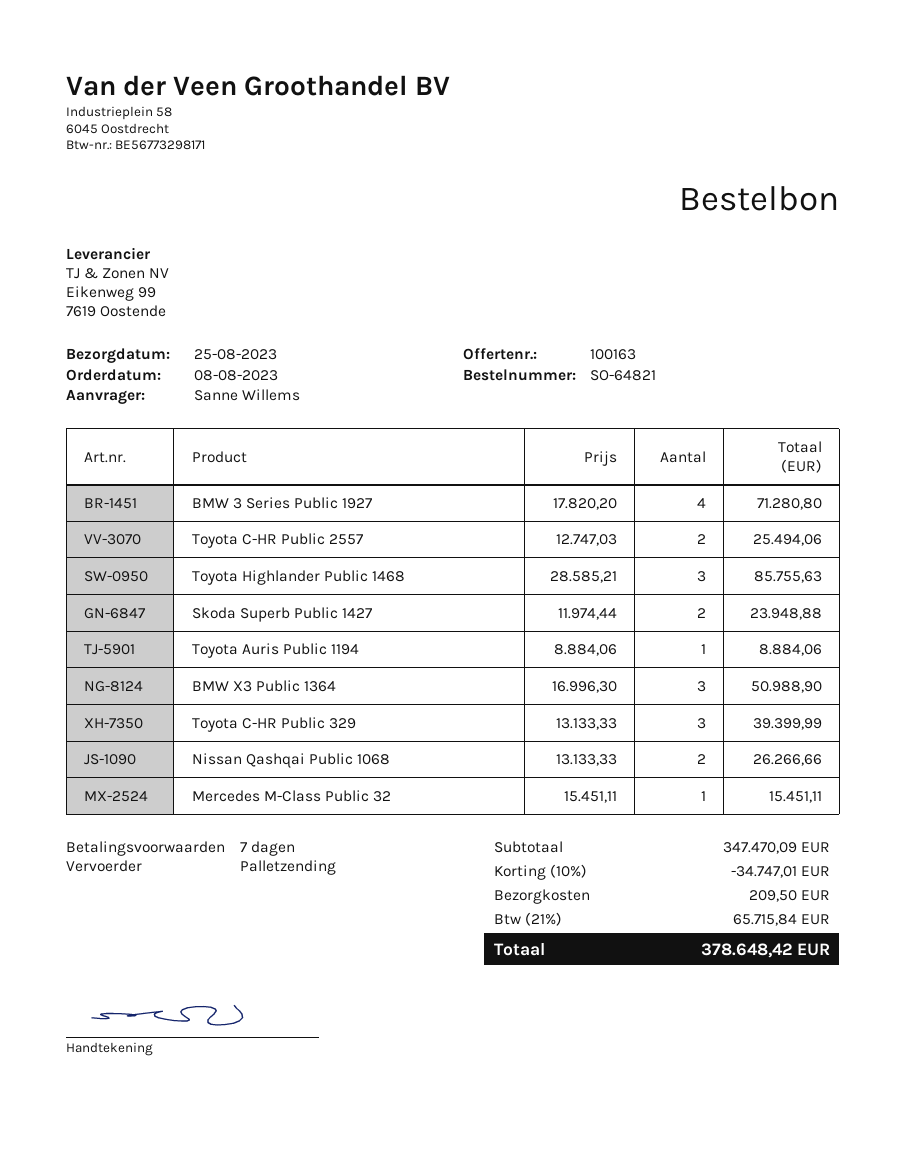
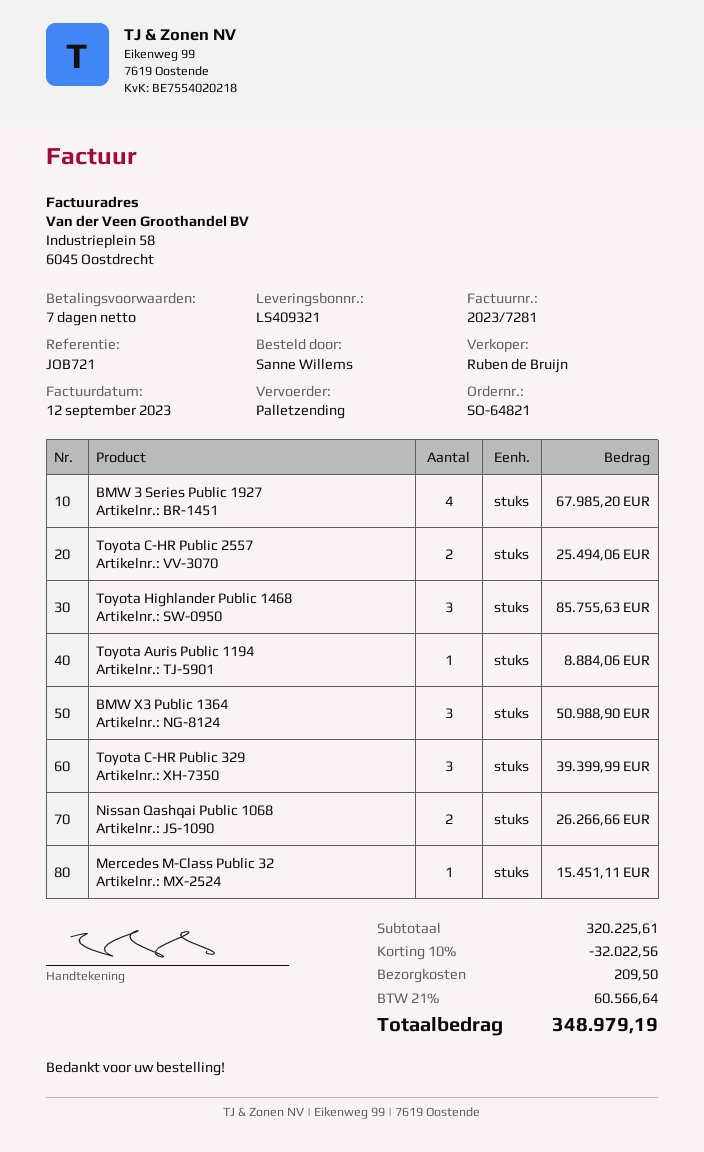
BMW 3 Series Public 1927: 4 for 71280.80 -> 4 for 67985.20
Skoda Superb Public 1427: 2 for 23948.88 -> none
subtotal: 347470.09 -> 320225.61
discount: 10% = 34747.01 -> 10% = 32022.56
tax: 21% = 65715.84 -> 21% = 60566.64
total: 378648.42 -> 348979.19

